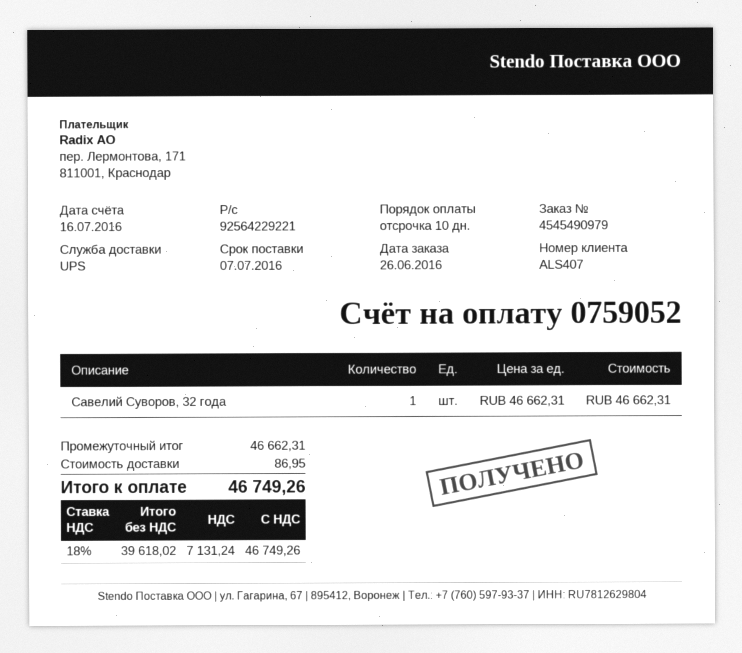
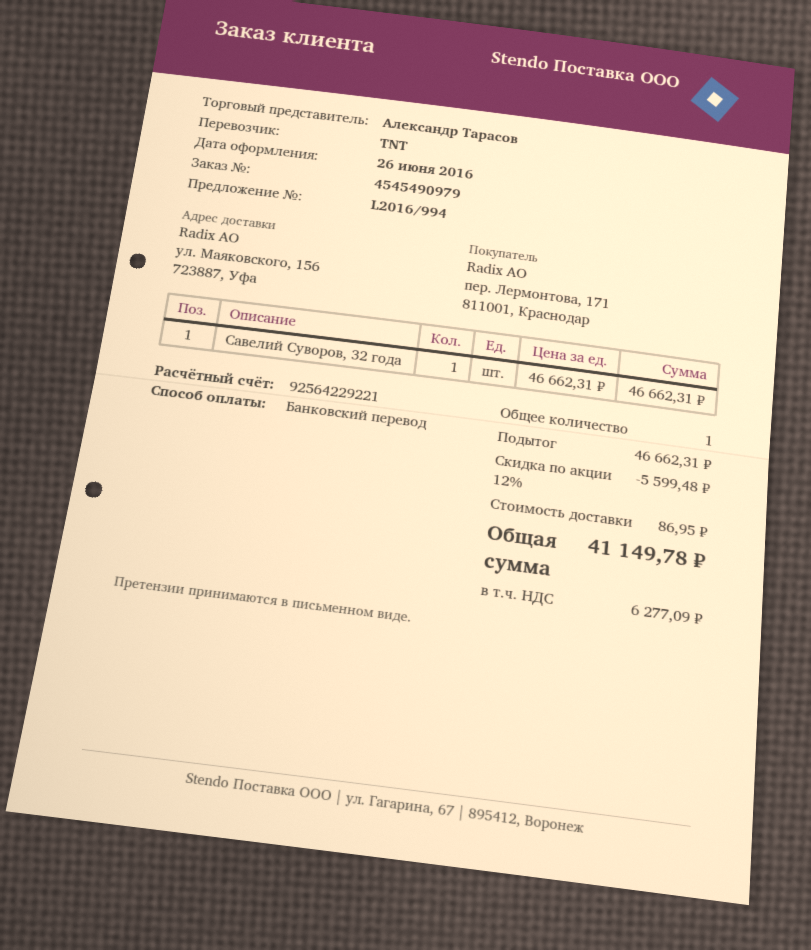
shipping method: UPS -> TNT
discount: none -> 12% = 5599.48
tax: 7131.24 -> 6277.09
total: 46749.26 -> 41149.78

